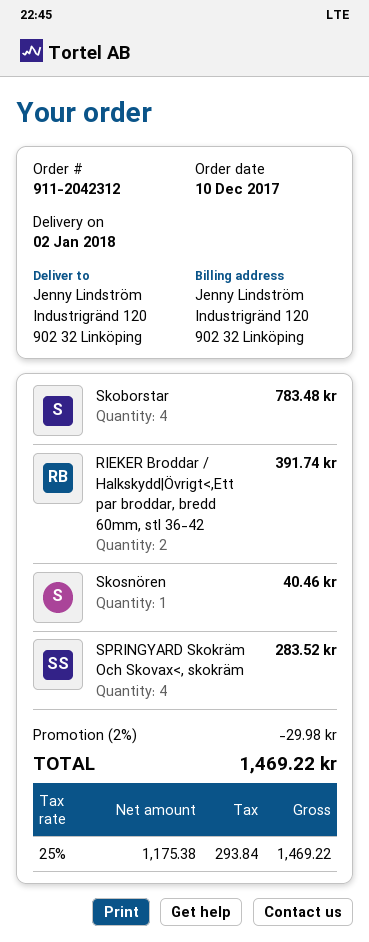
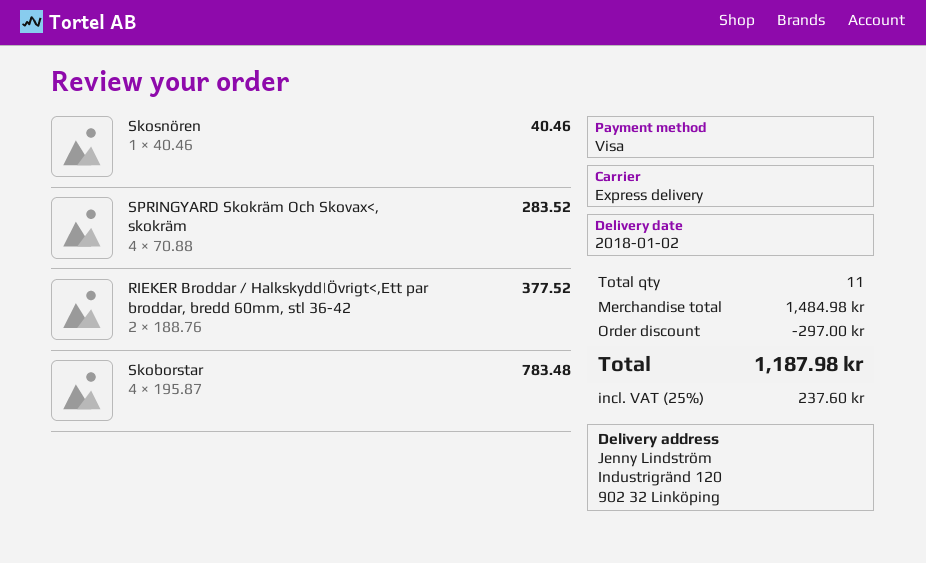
RIEKER Broddar / Halkskydd|Övrigt<,Ett par broddar, bredd 60mm, stl 36-42: 2 for 391.74 -> 2 for 377.52
discount: 29.98 -> 297.00
tax: 25% = 293.84 -> 25% = 237.60
total: 1469.22 -> 1187.98

